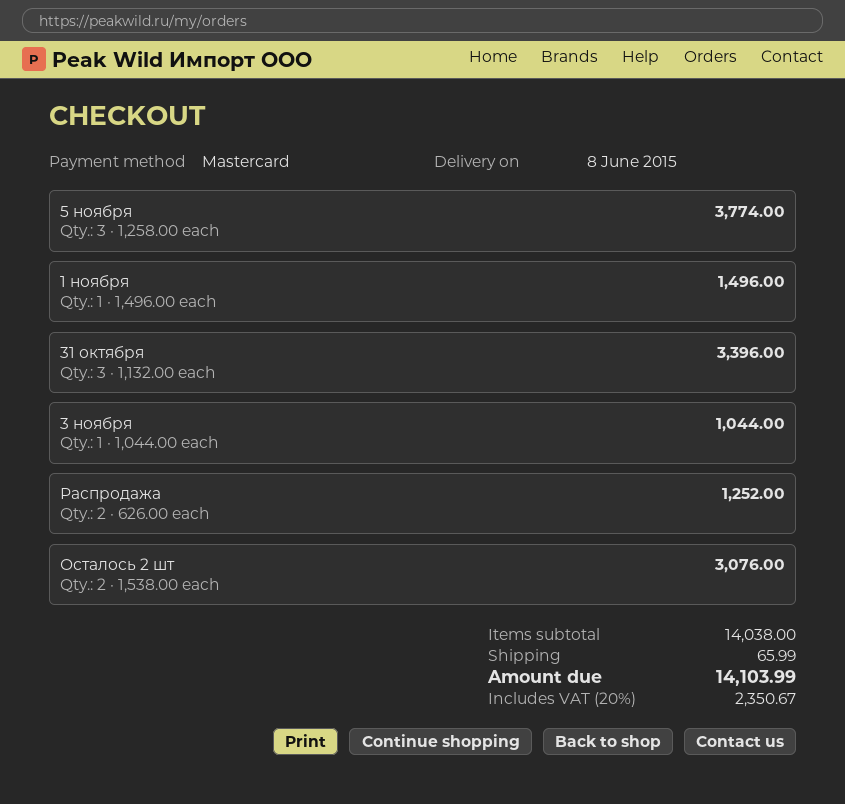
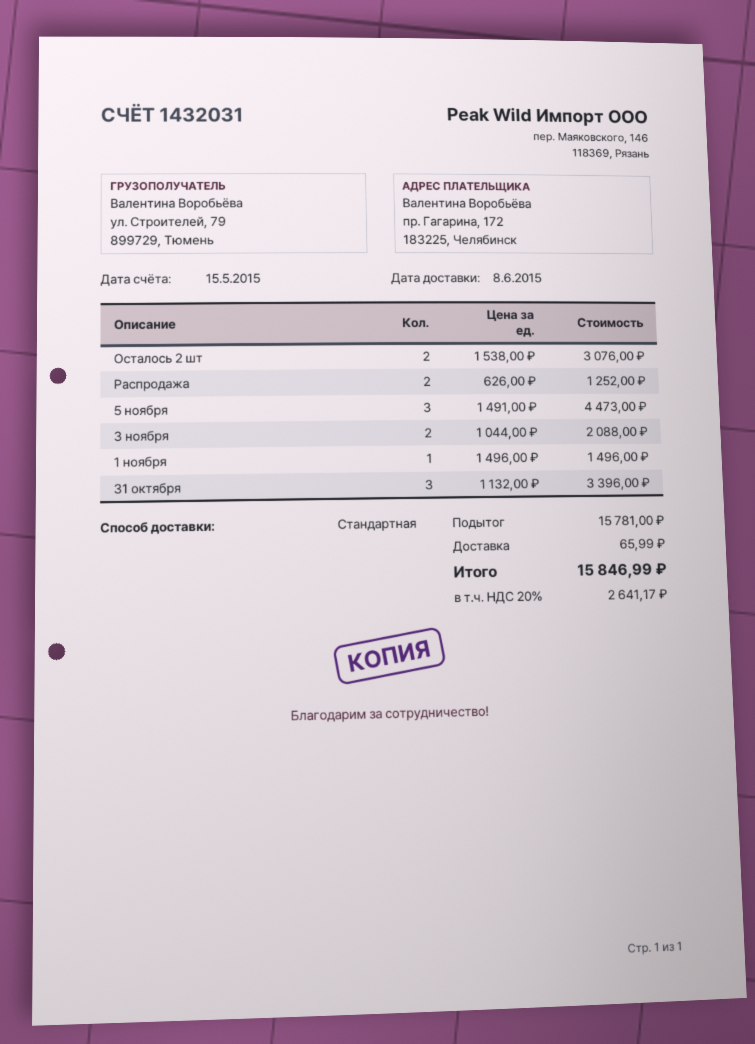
5 ноября: 3 x 1258.00 = 3774.00 -> 3 x 1491.00 = 4473.00
3 ноября: 1 x 1044.00 = 1044.00 -> 2 x 1044.00 = 2088.00
subtotal: 14038.00 -> 15781.00
tax: 20% = 2350.67 -> 20% = 2641.17
total: 14103.99 -> 15846.99

